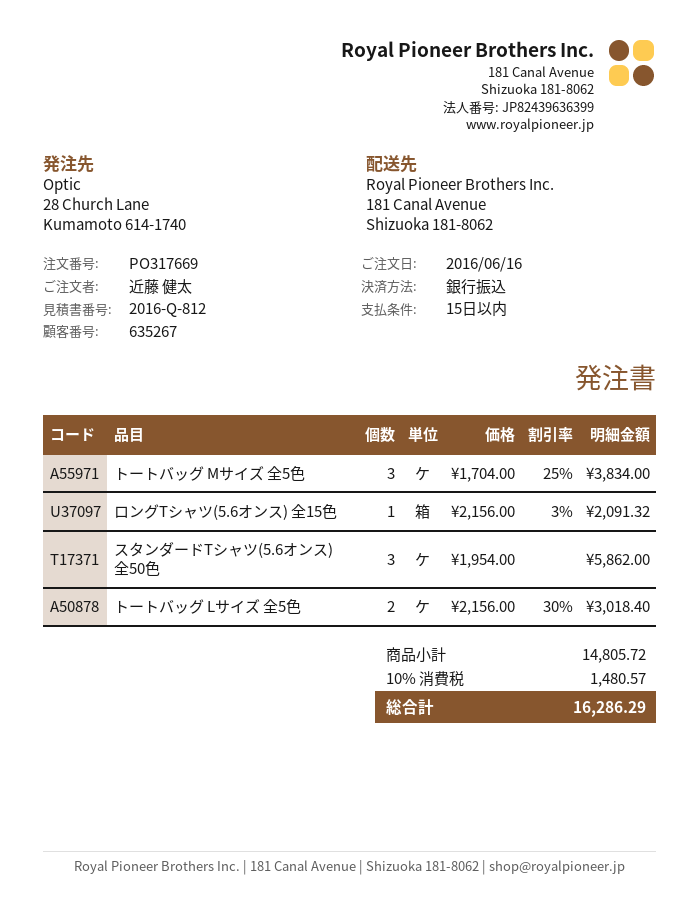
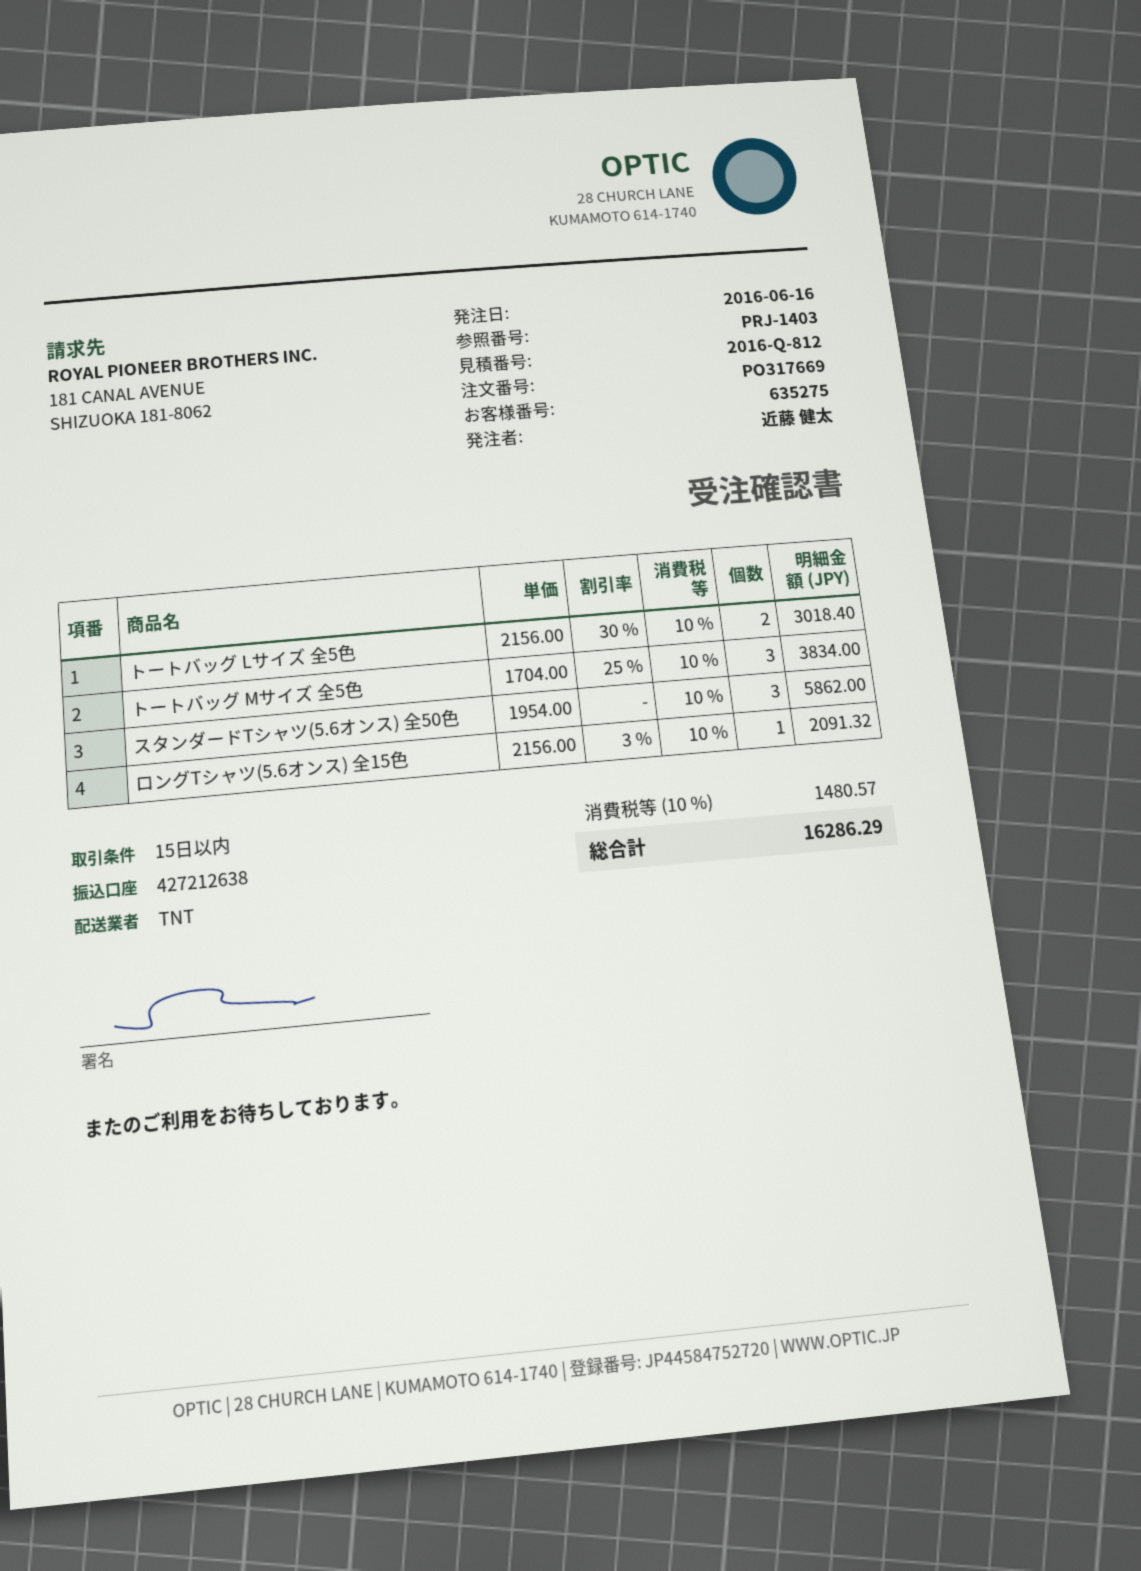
customer number: 635267 -> 635275

